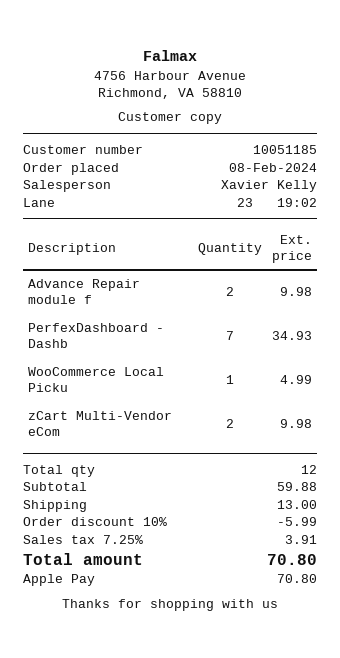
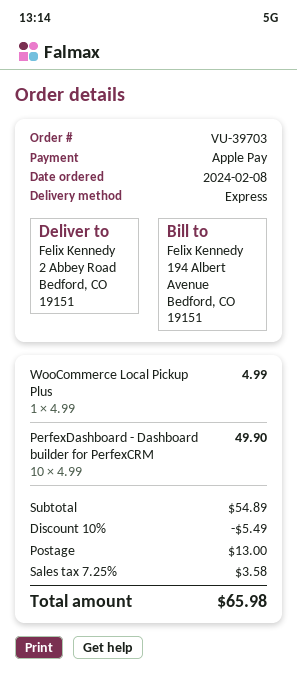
Advance Repair module f: 2 for 9.98 -> none
PerfexDashboard - Dashb: 7 for 34.93 -> 10 for 49.90
zCart Multi-Vendor eCom: 2 for 9.98 -> none
subtotal: 59.88 -> 54.89
discount: 10% = 5.99 -> 10% = 5.49
tax: 7.25% = 3.91 -> 7.25% = 3.58
total: 70.80 -> 65.98

